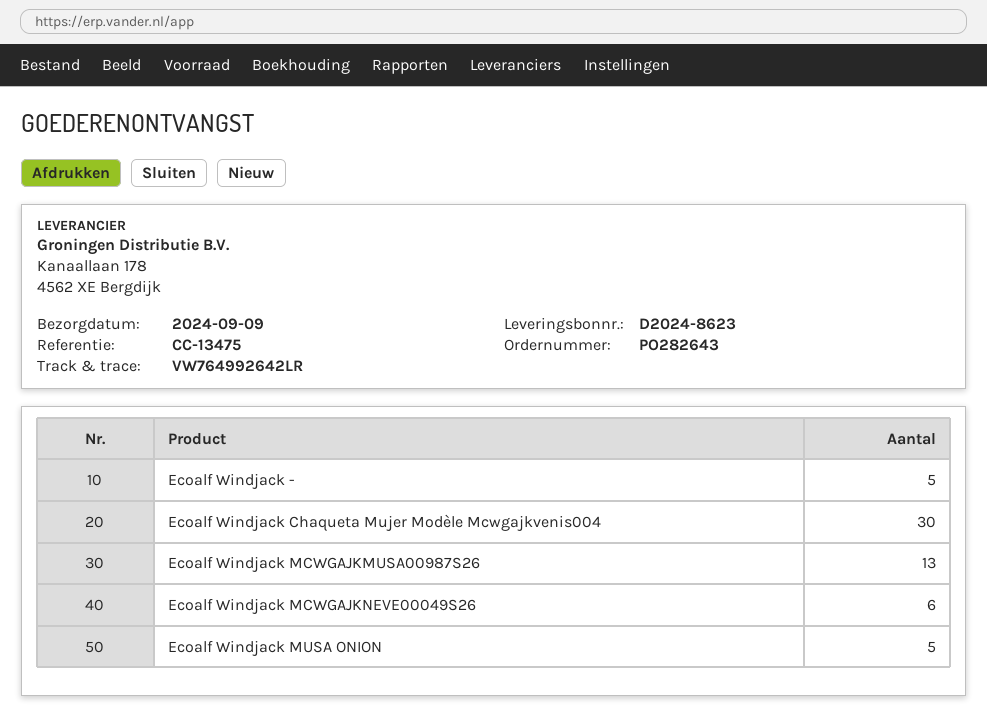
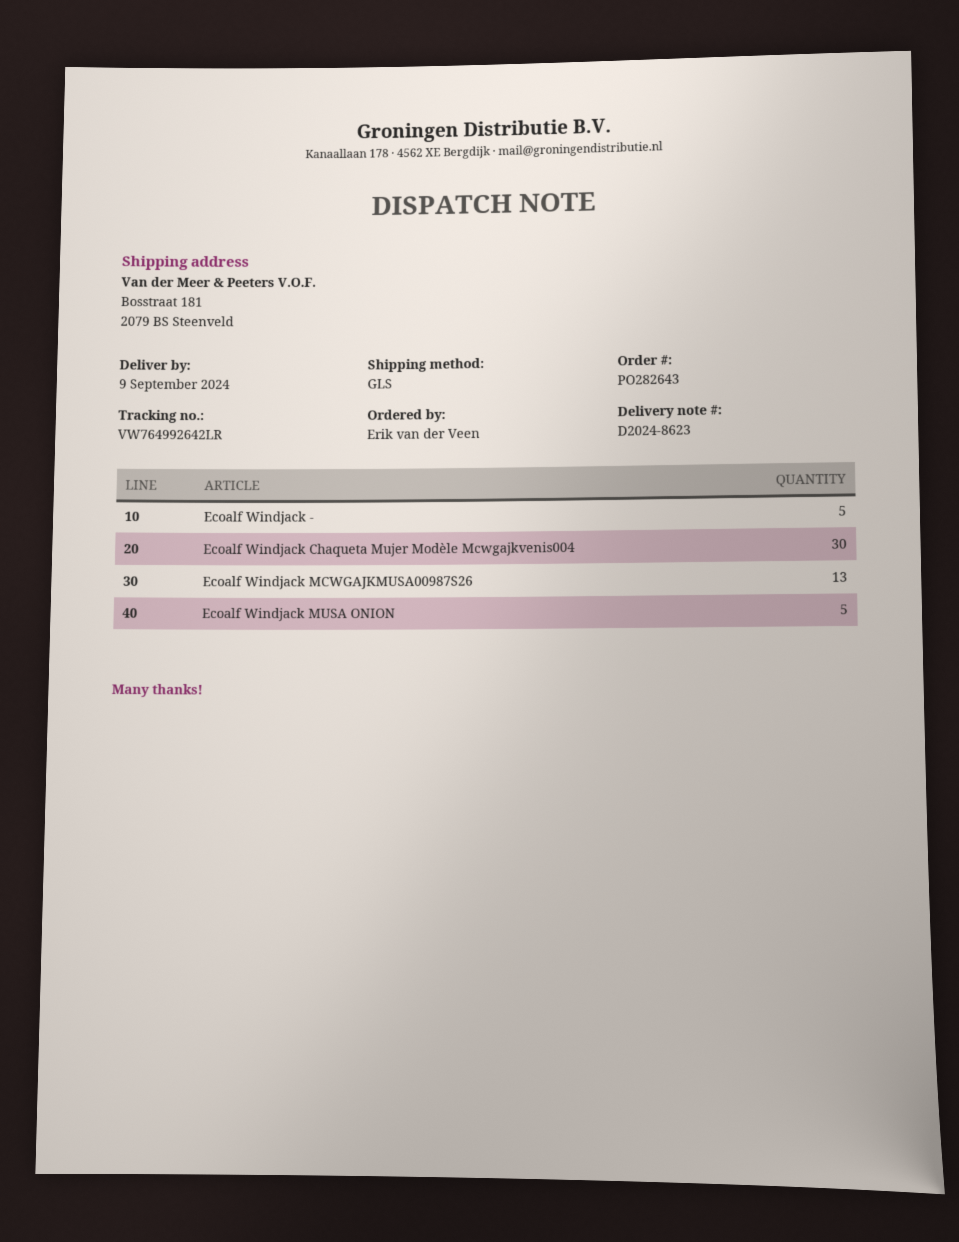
Ecoalf Windjack MCWGAJKNEVE00049S26: 6 -> none

